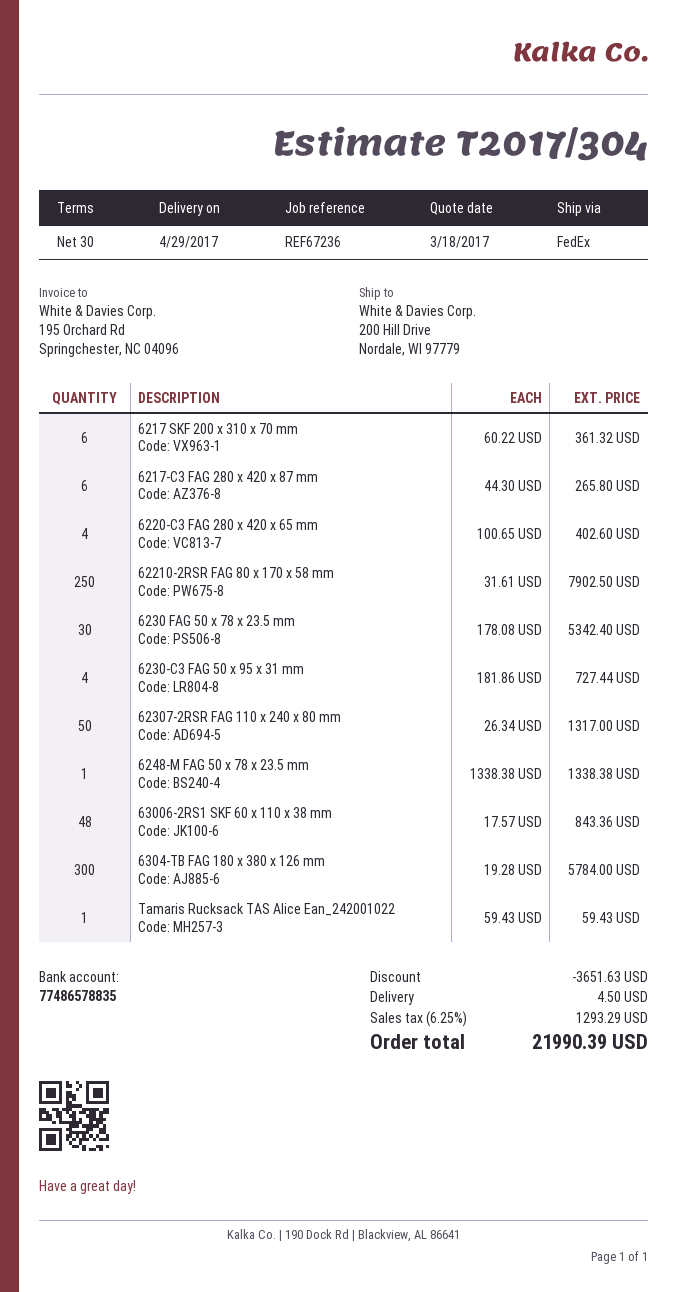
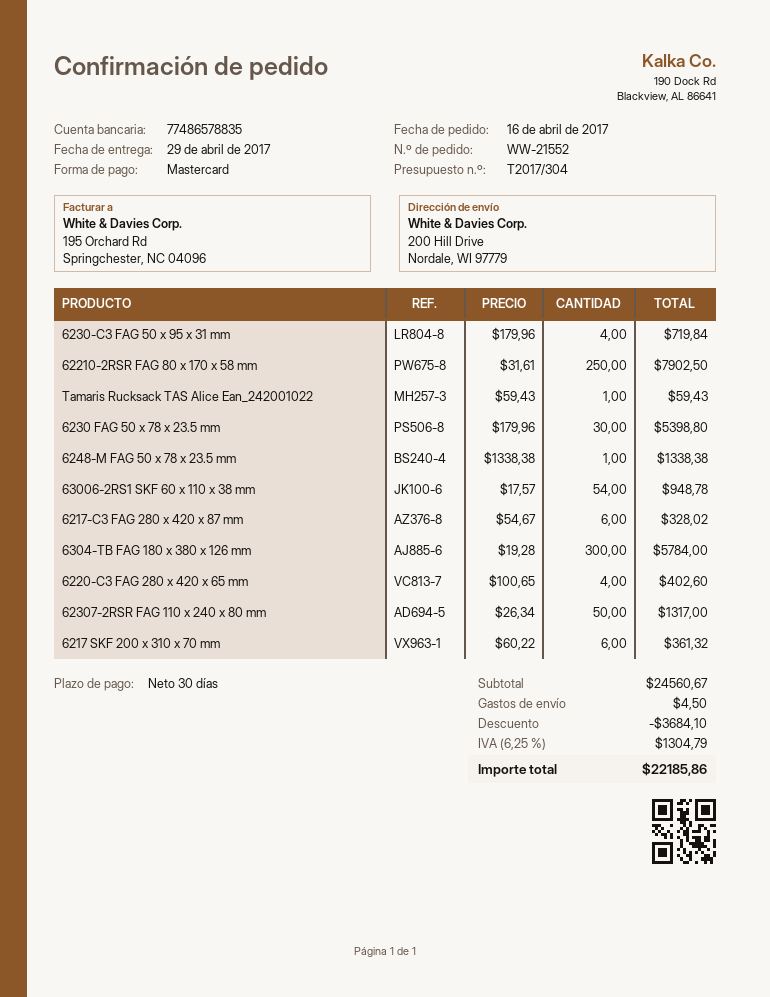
6217-C3 FAG 280 x 420 x 87 mm: 6 x 44.30 = 265.80 -> 6 x 54.67 = 328.02
6230 FAG 50 x 78 x 23.5 mm: 30 x 178.08 = 5342.40 -> 30 x 179.96 = 5398.80
6230-C3 FAG 50 x 95 x 31 mm: 4 x 181.86 = 727.44 -> 4 x 179.96 = 719.84
63006-2RS1 SKF 60 x 110 x 38 mm: 48 x 17.57 = 843.36 -> 54 x 17.57 = 948.78
discount: 3651.63 -> 3684.10
tax: 6.25% = 1293.29 -> 6.25% = 1304.79
total: 21990.39 -> 22185.86

